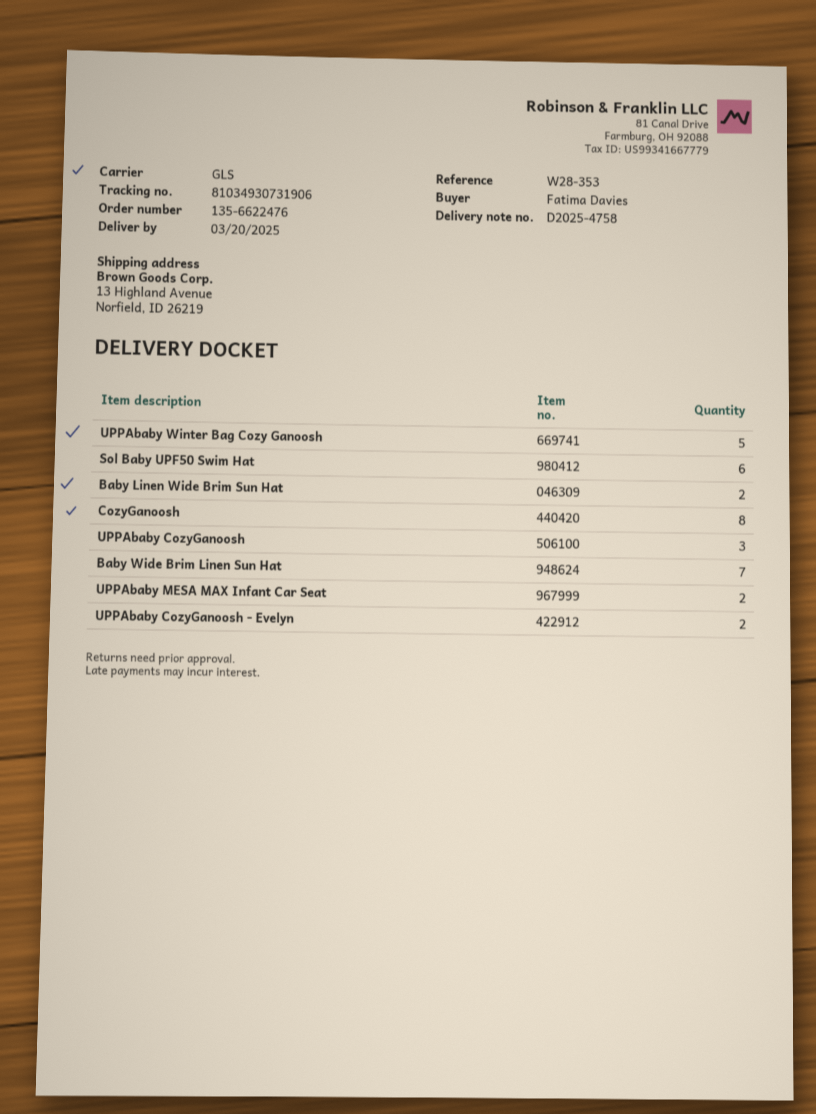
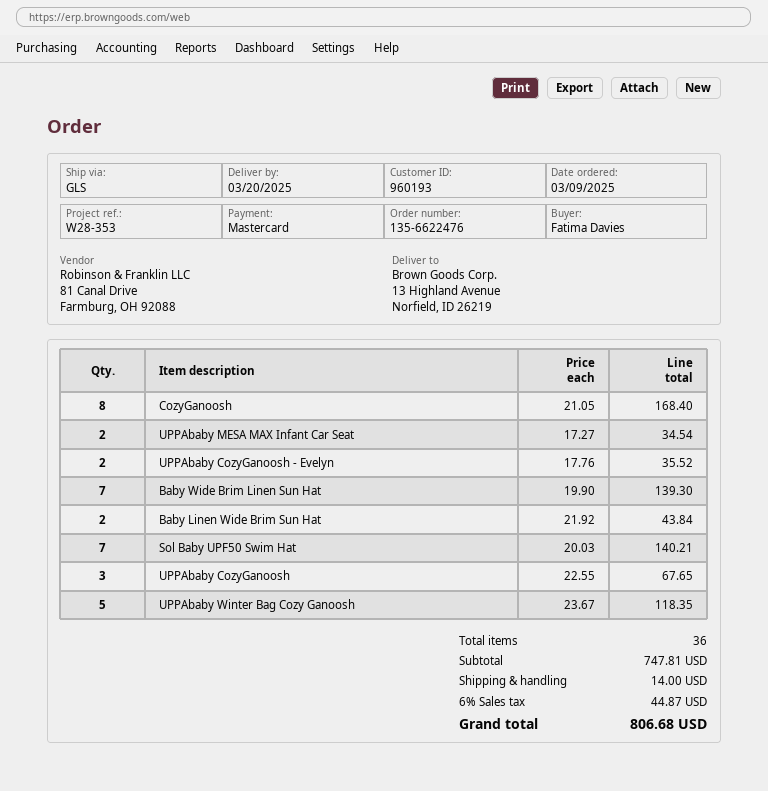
Sol Baby UPF50 Swim Hat: 6 -> 7

